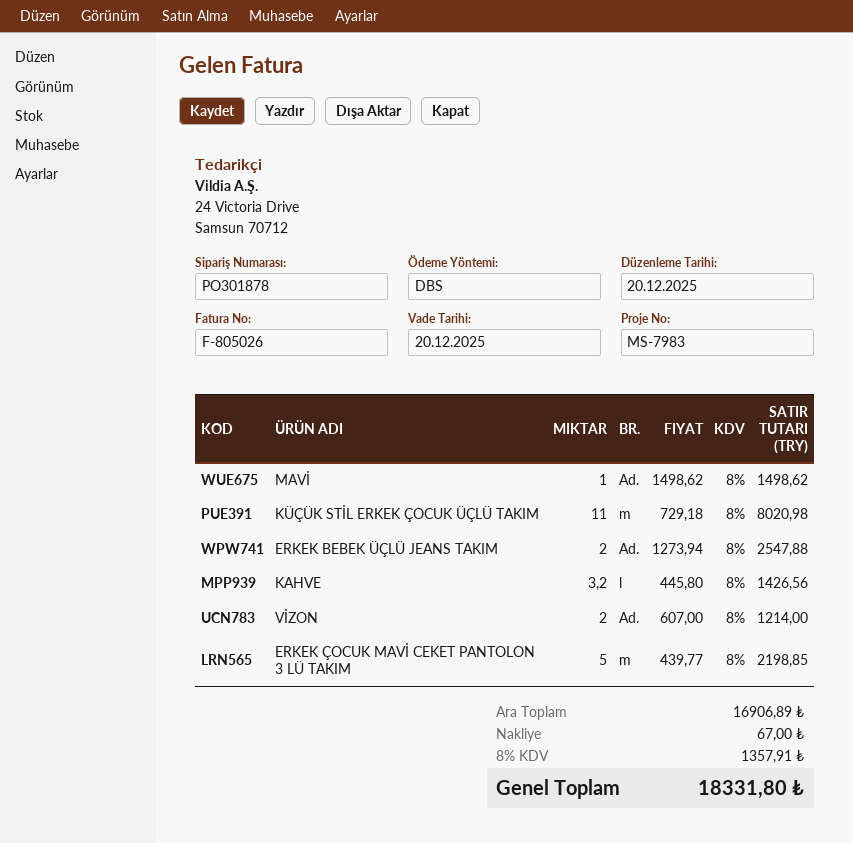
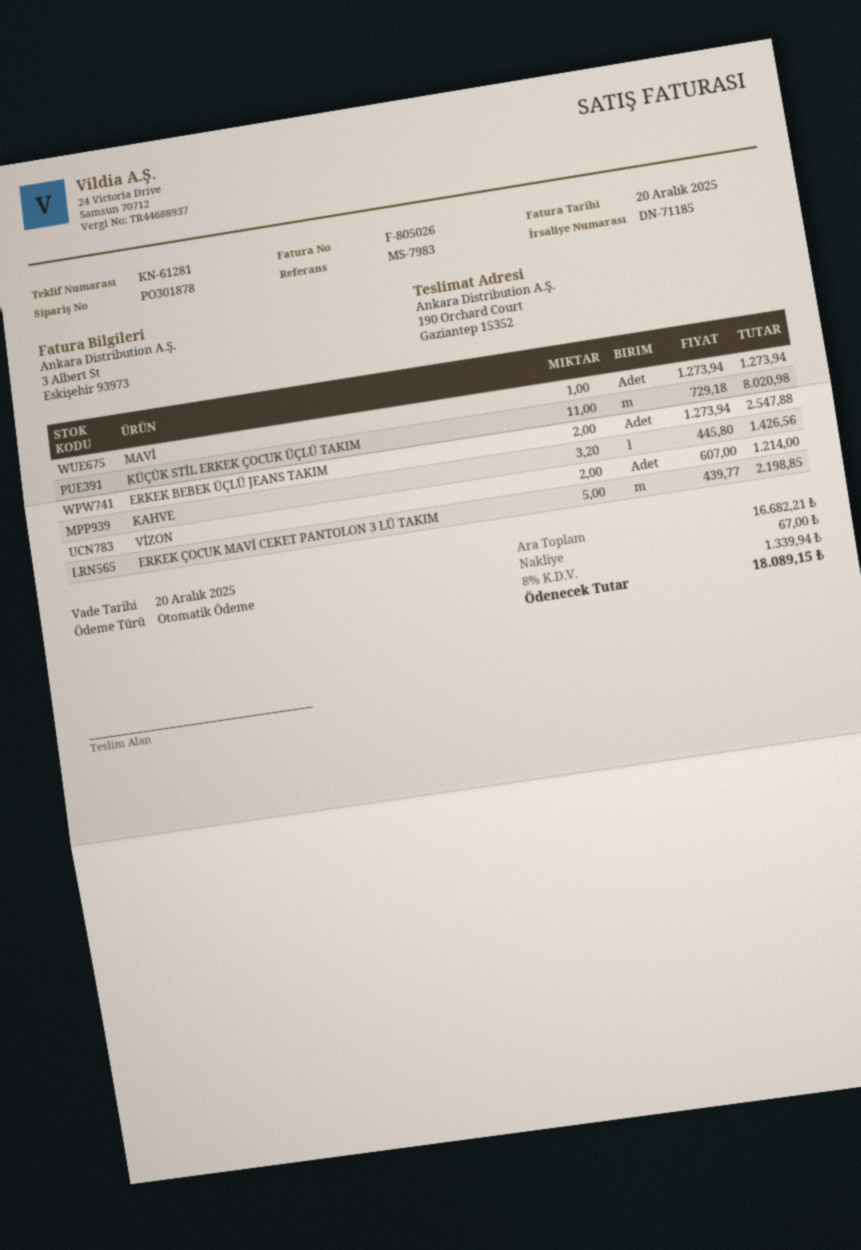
MAVİ: 1 x 1498.62 = 1498.62 -> 1 x 1273.94 = 1273.94
subtotal: 16906.89 -> 16682.21
tax: 8% = 1357.91 -> 8% = 1339.94
total: 18331.80 -> 18089.15

